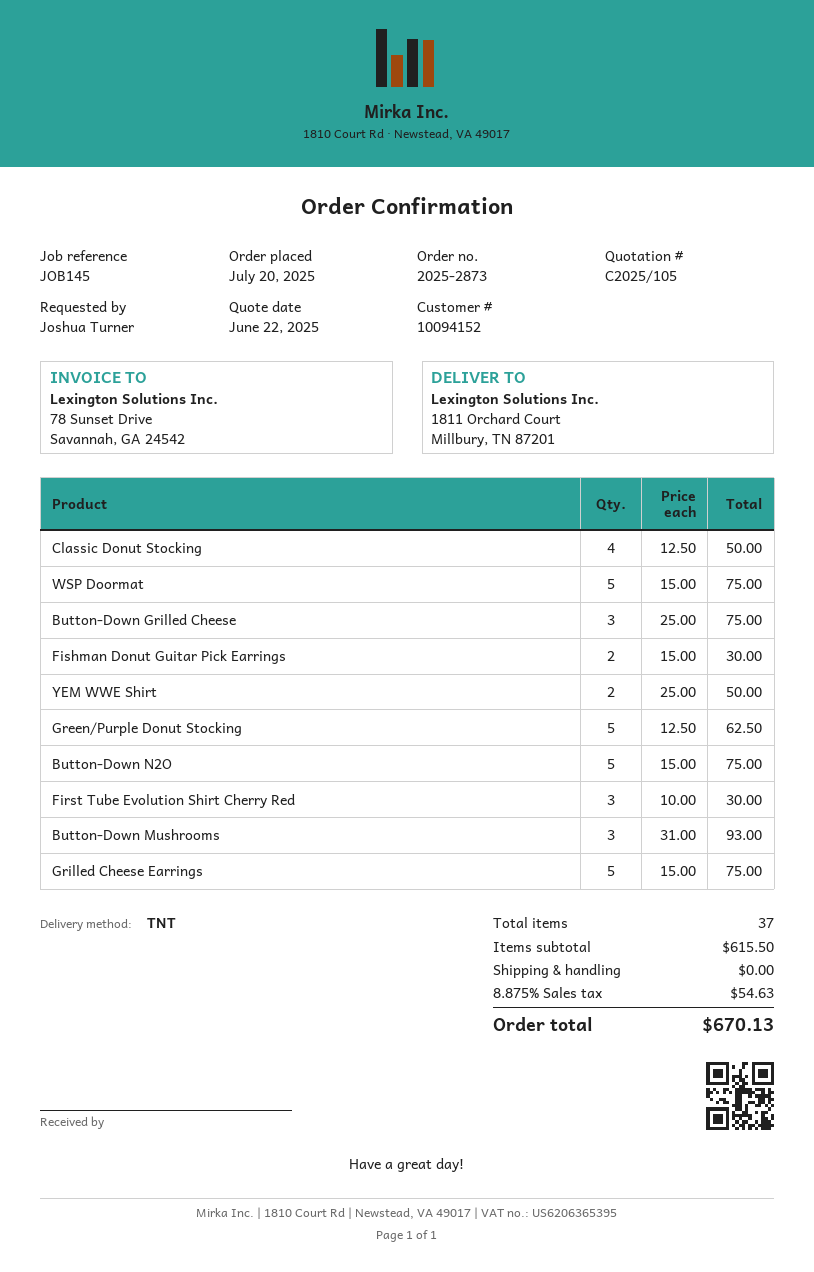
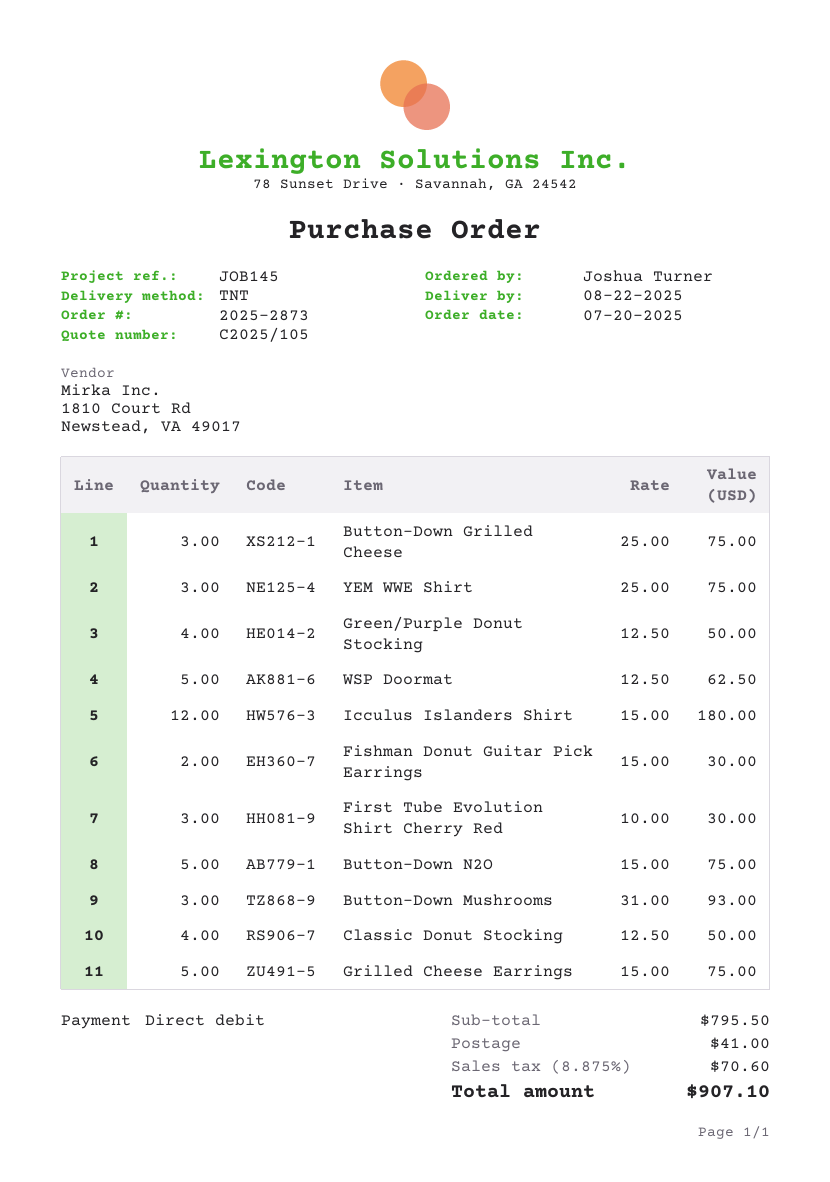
WSP Doormat: 5 x 15.00 = 75.00 -> 5 x 12.50 = 62.50
YEM WWE Shirt: 2 x 25.00 = 50.00 -> 3 x 25.00 = 75.00
Green/Purple Donut Stocking: 5 x 12.50 = 62.50 -> 4 x 12.50 = 50.00
Icculus Islanders Shirt: none -> 12 x 15.00 = 180.00
subtotal: 615.50 -> 795.50
shipping: 0.00 -> 41.00
tax: 8.875% = 54.63 -> 8.875% = 70.60
total: 670.13 -> 907.10

